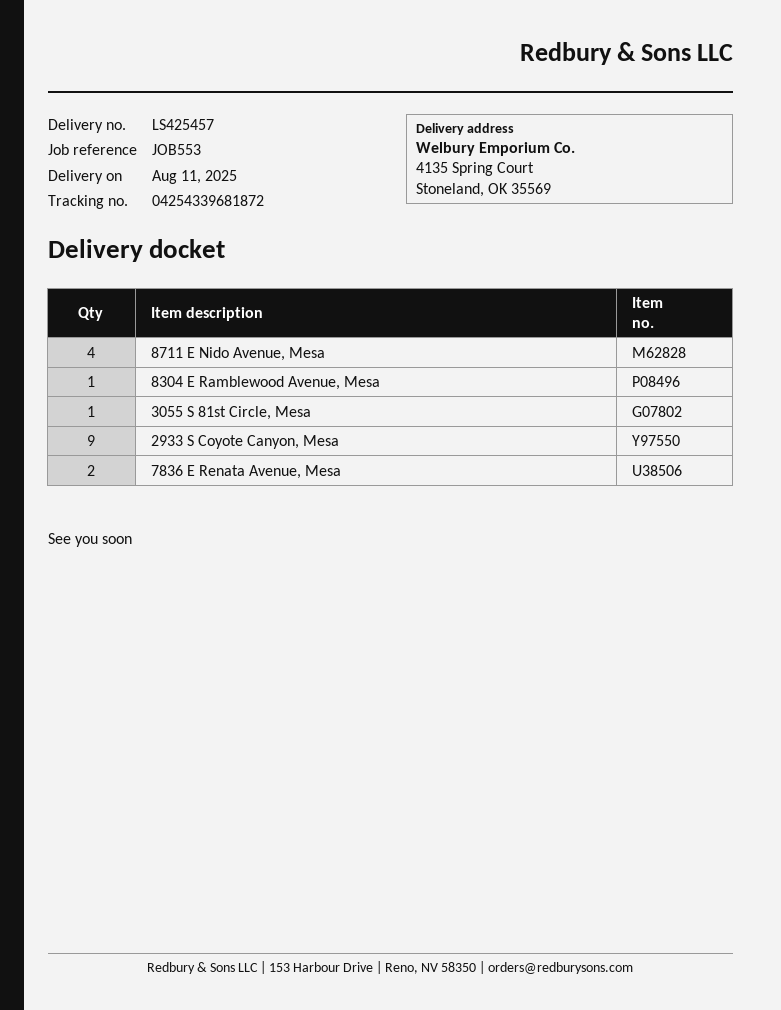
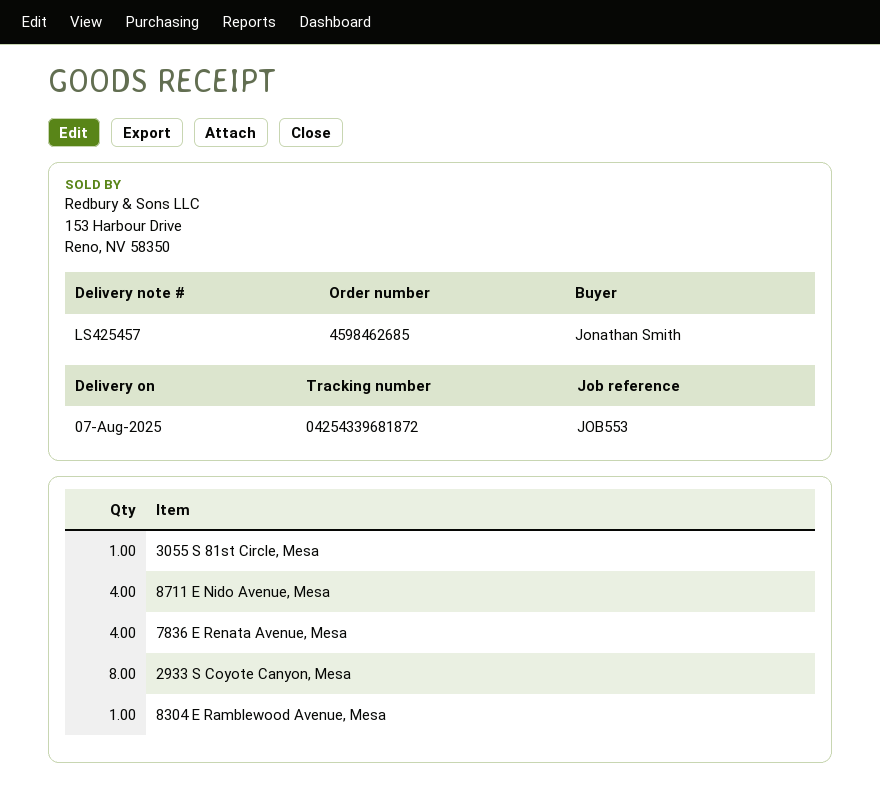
delivery date: 2025-08-11 -> 2025-08-07
2933 S Coyote Canyon, Mesa: 9 -> 8
7836 E Renata Avenue, Mesa: 2 -> 4

